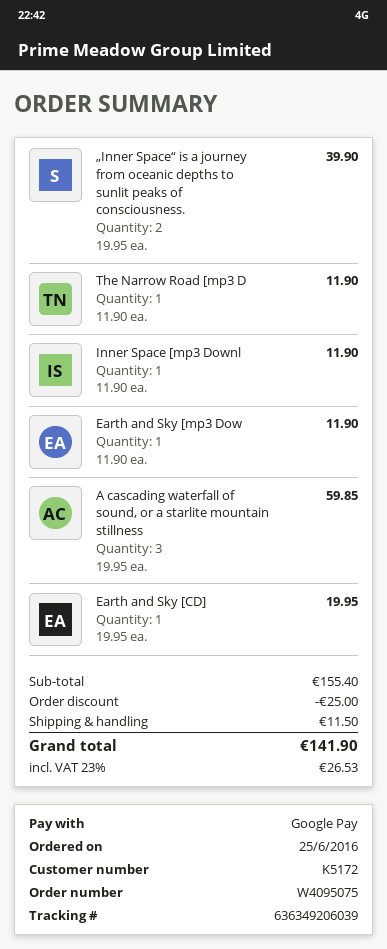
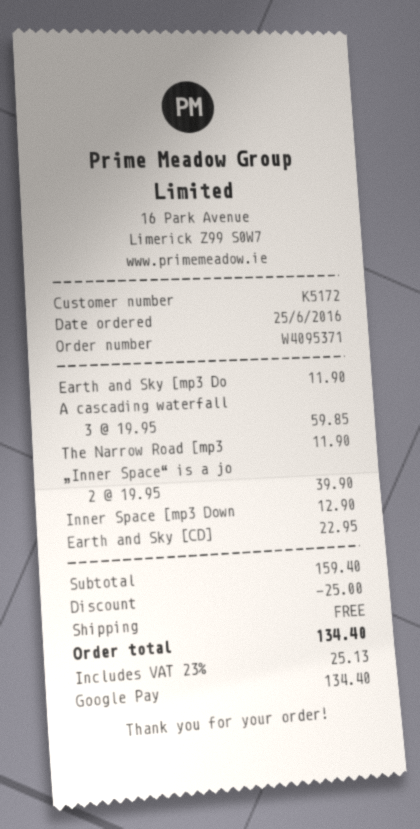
order number: W4095075 -> W4095371
Inner Space [mp3 Downl: 1 x 11.90 = 11.90 -> 1 x 12.90 = 12.90
Earth and Sky [CD]: 1 x 19.95 = 19.95 -> 1 x 22.95 = 22.95
subtotal: 155.40 -> 159.40
shipping: 11.50 -> 0.00
tax: 23% = 26.53 -> 23% = 25.13
total: 141.90 -> 134.40

